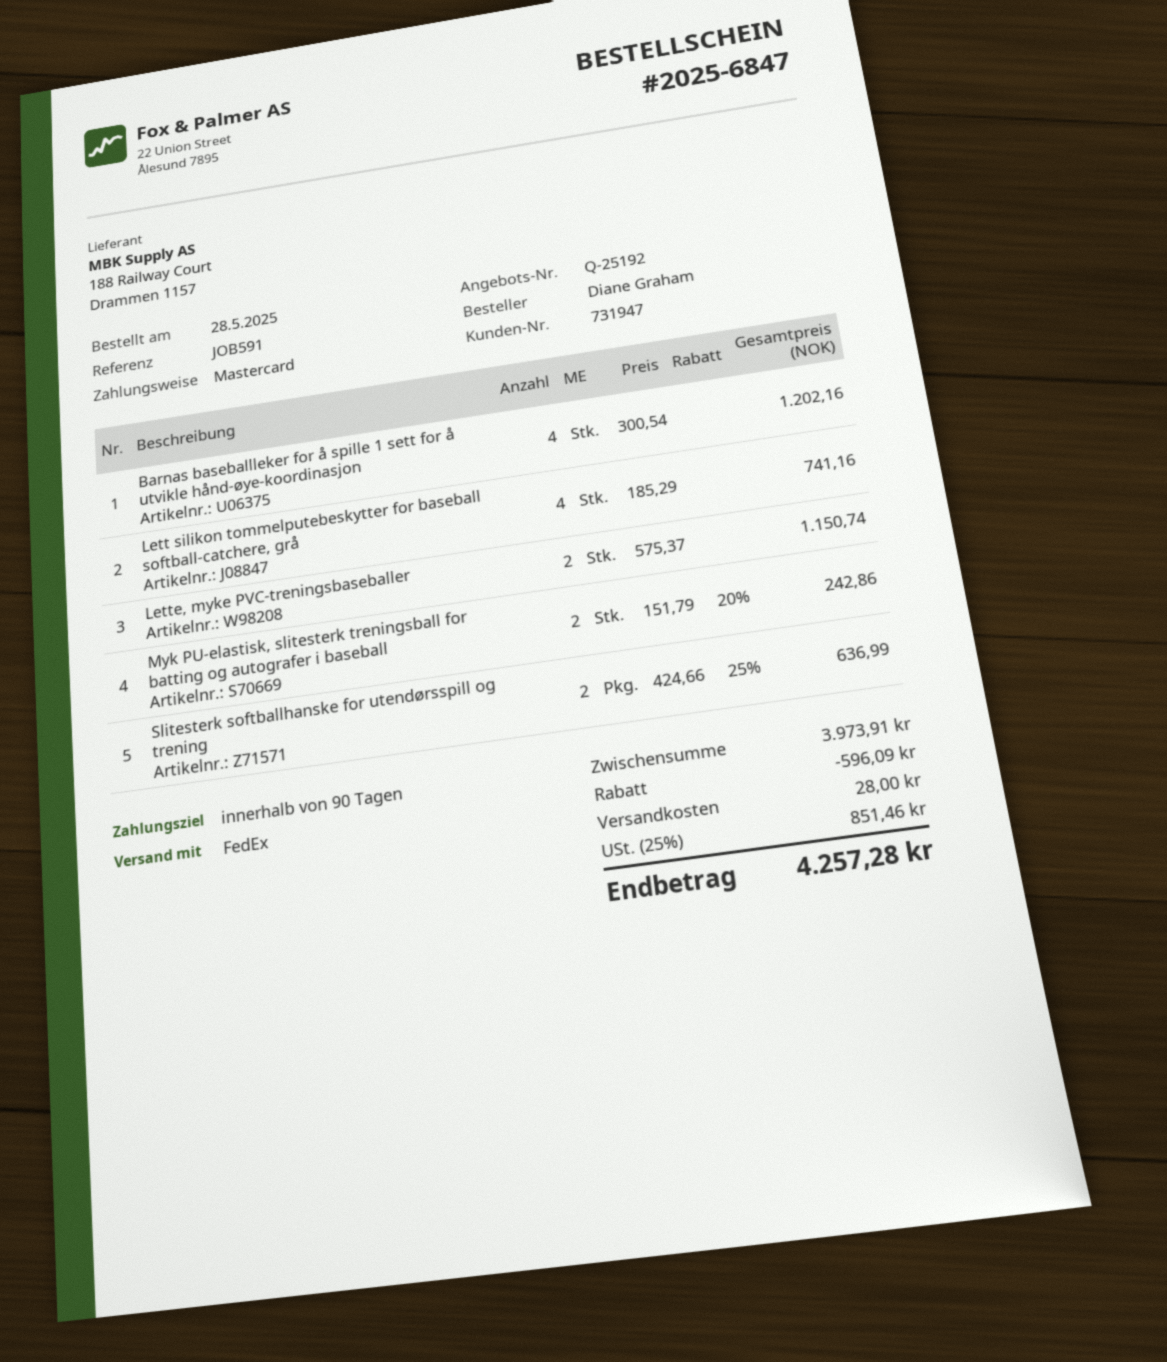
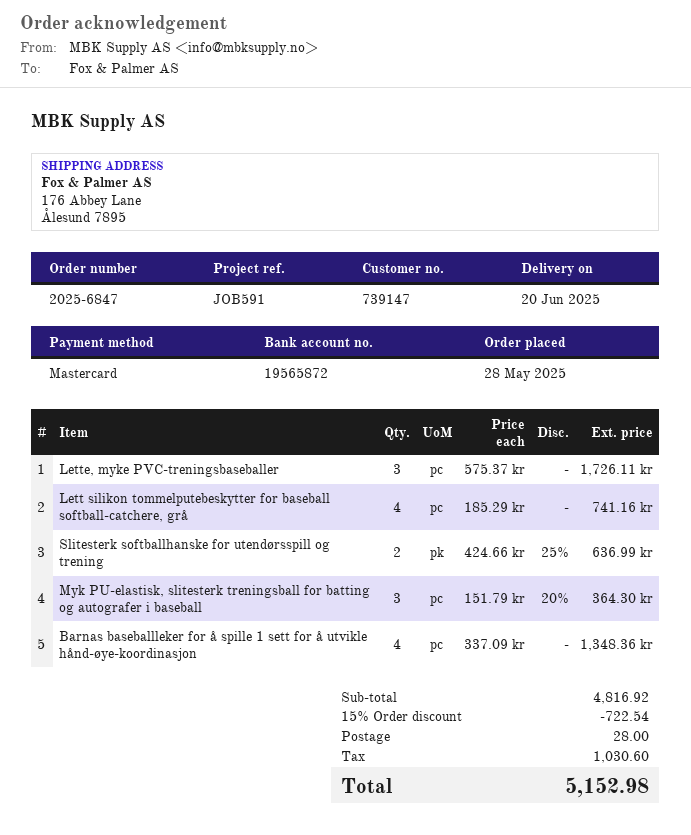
customer number: 731947 -> 739147
Barnas baseballleker for å spille 1 sett for å utvikle hånd-øye-koordinasjon: 4 x 300.54 = 1202.16 -> 4 x 337.09 = 1348.36
Lette, myke PVC-treningsbaseballer: 2 x 575.37 = 1150.74 -> 3 x 575.37 = 1726.11
Myk PU-elastisk, slitesterk treningsball for batting og autografer i baseball: 2 x 151.79 - 20% = 242.86 -> 3 x 151.79 - 20% = 364.30
subtotal: 3973.91 -> 4816.92
discount: 596.09 -> 722.54
tax: 851.46 -> 1030.60
total: 4257.28 -> 5152.98

